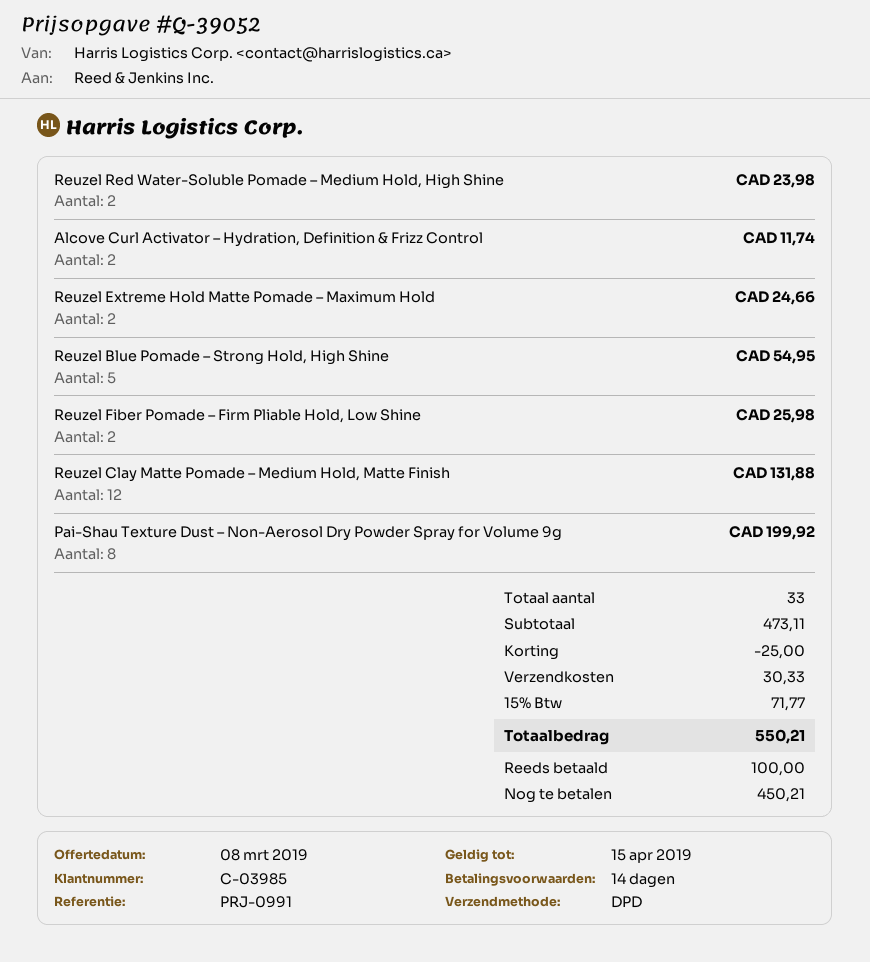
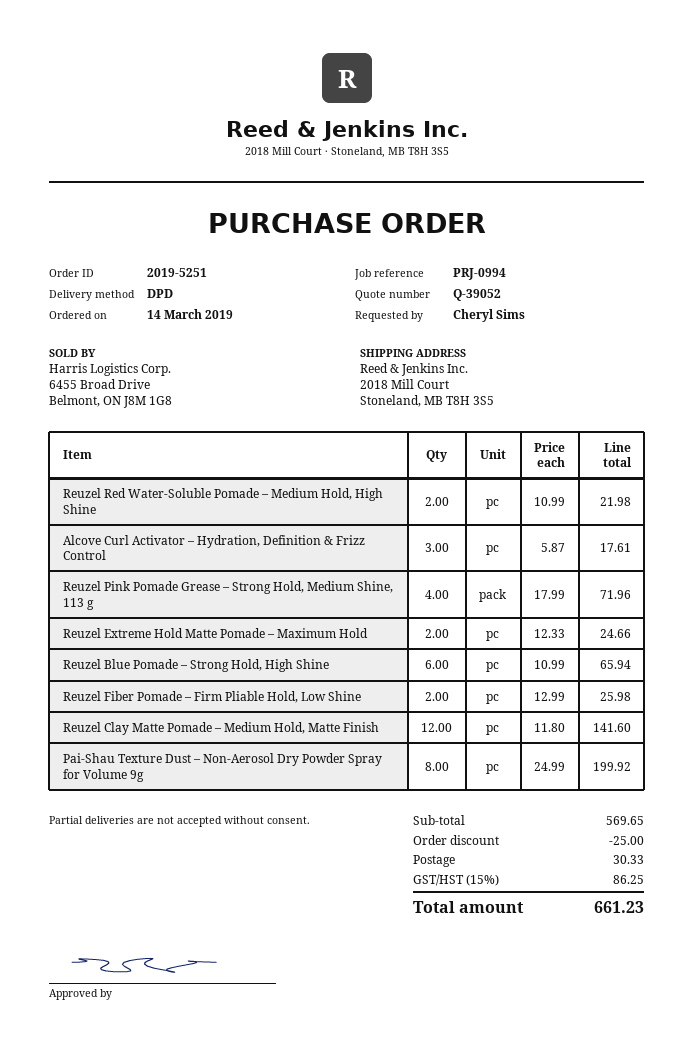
reference: PRJ-0991 -> PRJ-0994
Reuzel Red Water-Soluble Pomade – Medium Hold, High Shine: 2 for 23.98 -> 2 for 21.98
Alcove Curl Activator – Hydration, Definition & Frizz Control: 2 for 11.74 -> 3 for 17.61
Reuzel Blue Pomade – Strong Hold, High Shine: 5 for 54.95 -> 6 for 65.94
Reuzel Clay Matte Pomade – Medium Hold, Matte Finish: 12 for 131.88 -> 12 for 141.60
Reuzel Pink Pomade Grease – Strong Hold, Medium Shine, 113 g: none -> 4 for 71.96
subtotal: 473.11 -> 569.65
tax: 15% = 71.77 -> 15% = 86.25
total: 550.21 -> 661.23

